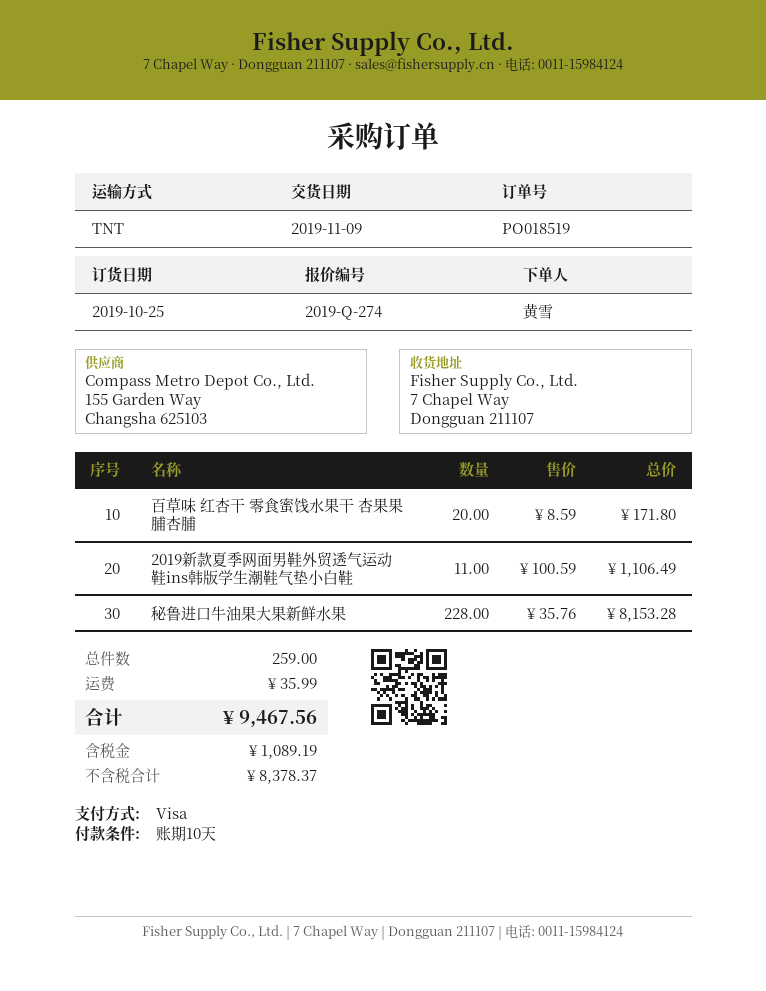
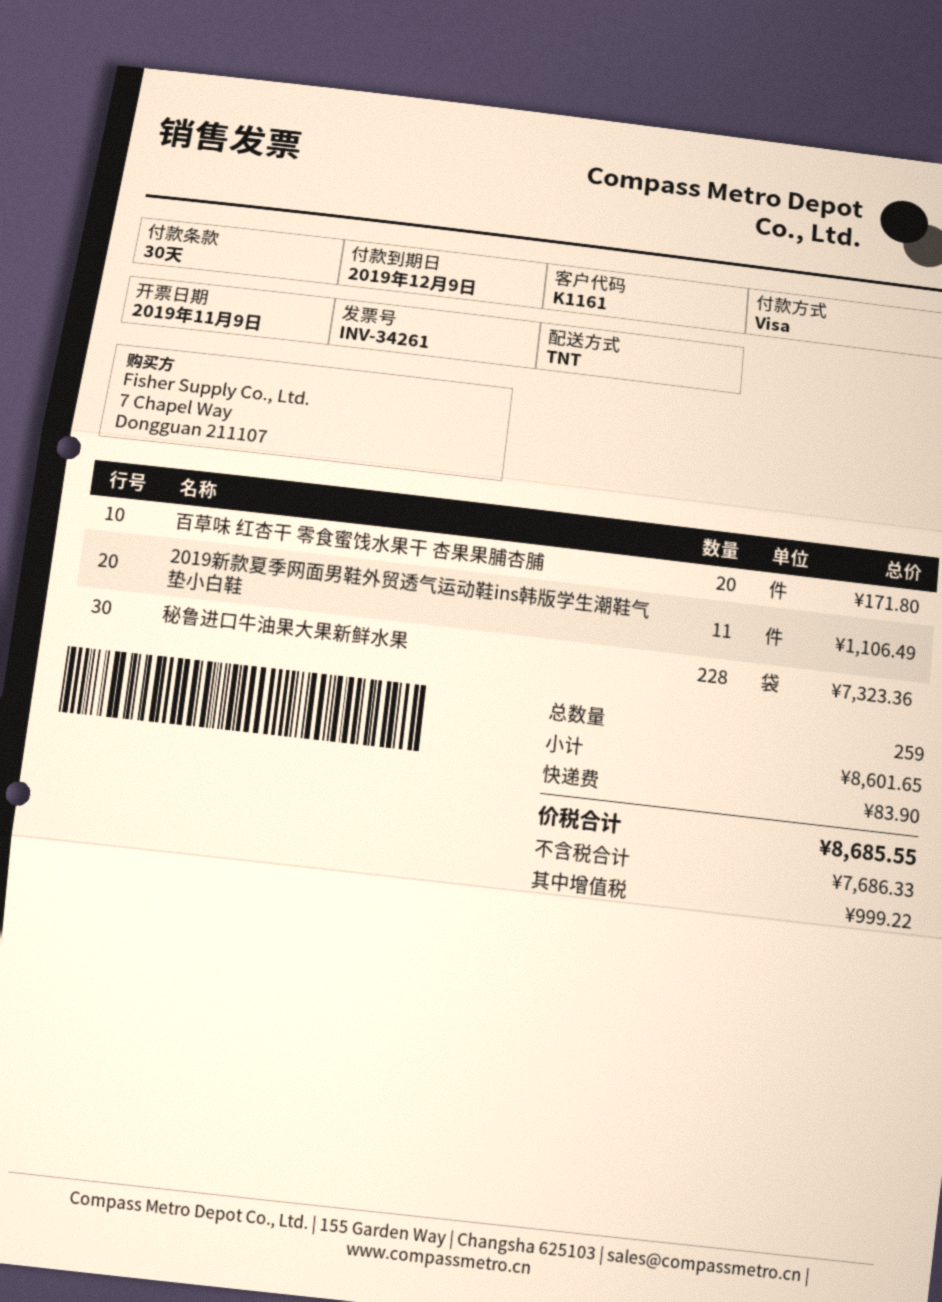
payment terms: 10 days -> 30 days
秘鲁进口牛油果大果新鲜水果: 228 for 8153.28 -> 228 for 7323.36
shipping: 35.99 -> 83.90
net: 8378.37 -> 7686.33
tax: 1089.19 -> 999.22
total: 9467.56 -> 8685.55

